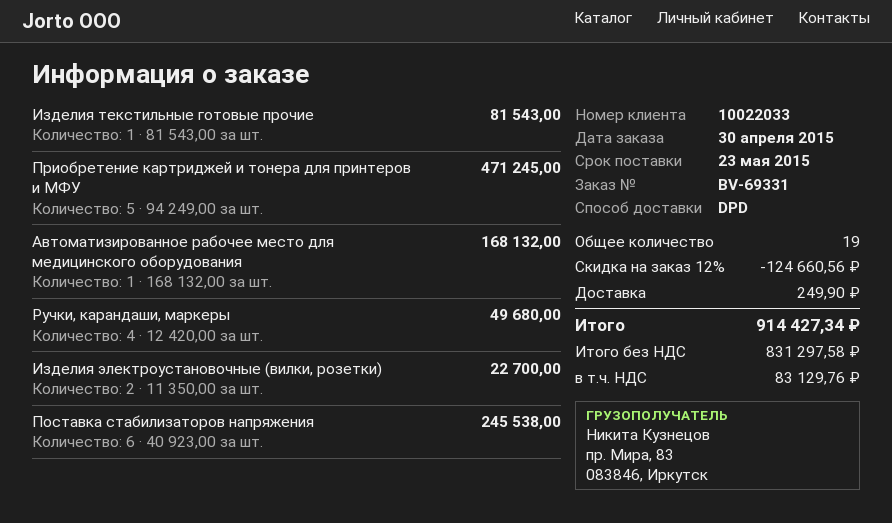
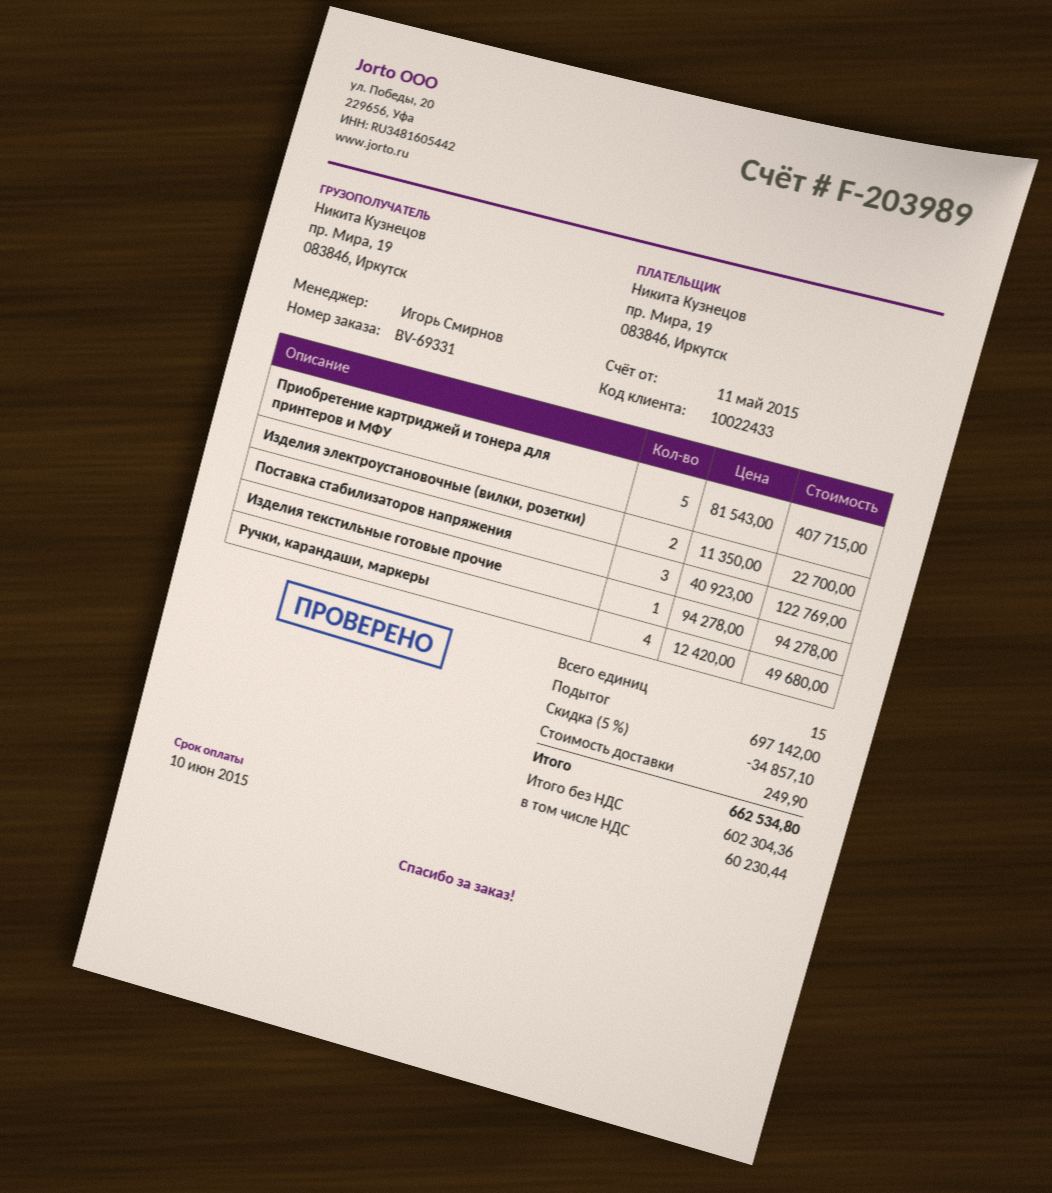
customer number: 10022033 -> 10022433
ship to: пр. Мира, 83, 083846, Иркутск -> пр. Мира, 19, 083846, Иркутск
Изделия текстильные готовые прочие: 1 x 81543.00 = 81543.00 -> 1 x 94278.00 = 94278.00
Приобретение картриджей и тонера для принтеров и МФУ: 5 x 94249.00 = 471245.00 -> 5 x 81543.00 = 407715.00
Автоматизированное рабочее место для медицинского оборудования: 1 x 168132.00 = 168132.00 -> none
Поставка стабилизаторов напряжения: 6 x 40923.00 = 245538.00 -> 3 x 40923.00 = 122769.00
total quantity: 19 -> 15
discount: 12% = 124660.56 -> 5% = 34857.10
net: 831297.58 -> 602304.36
tax: 83129.76 -> 60230.44
total: 914427.34 -> 662534.80

